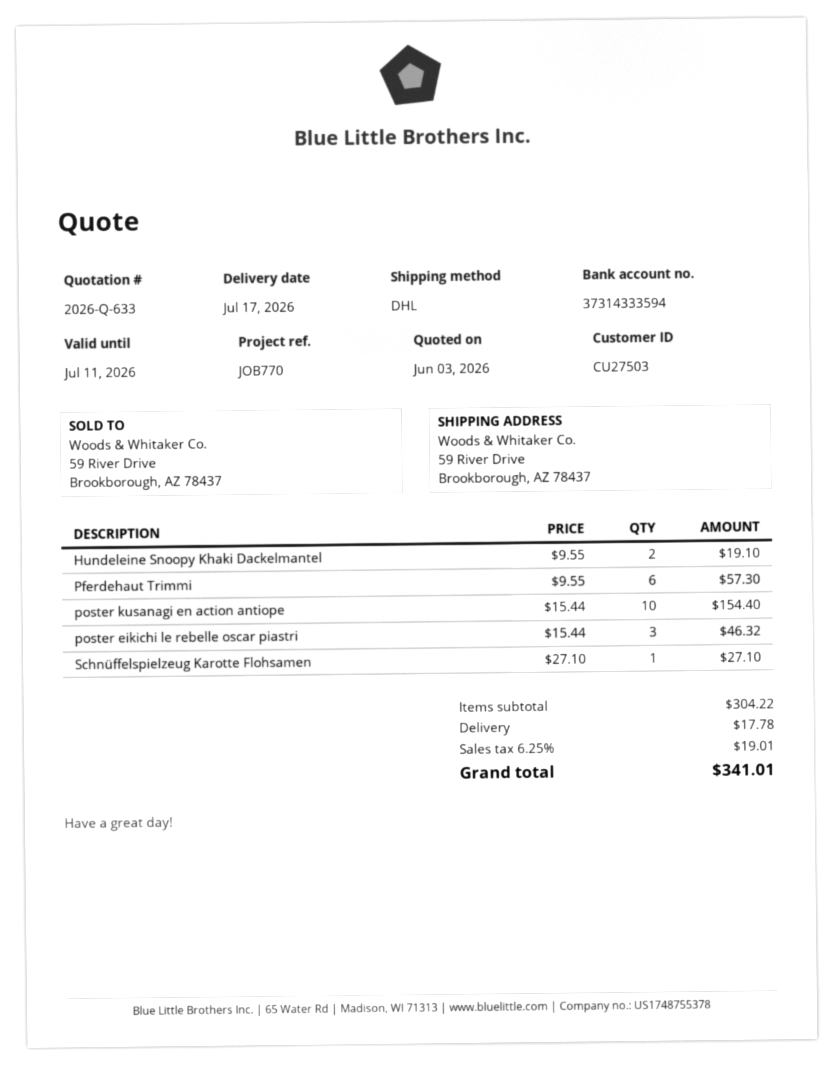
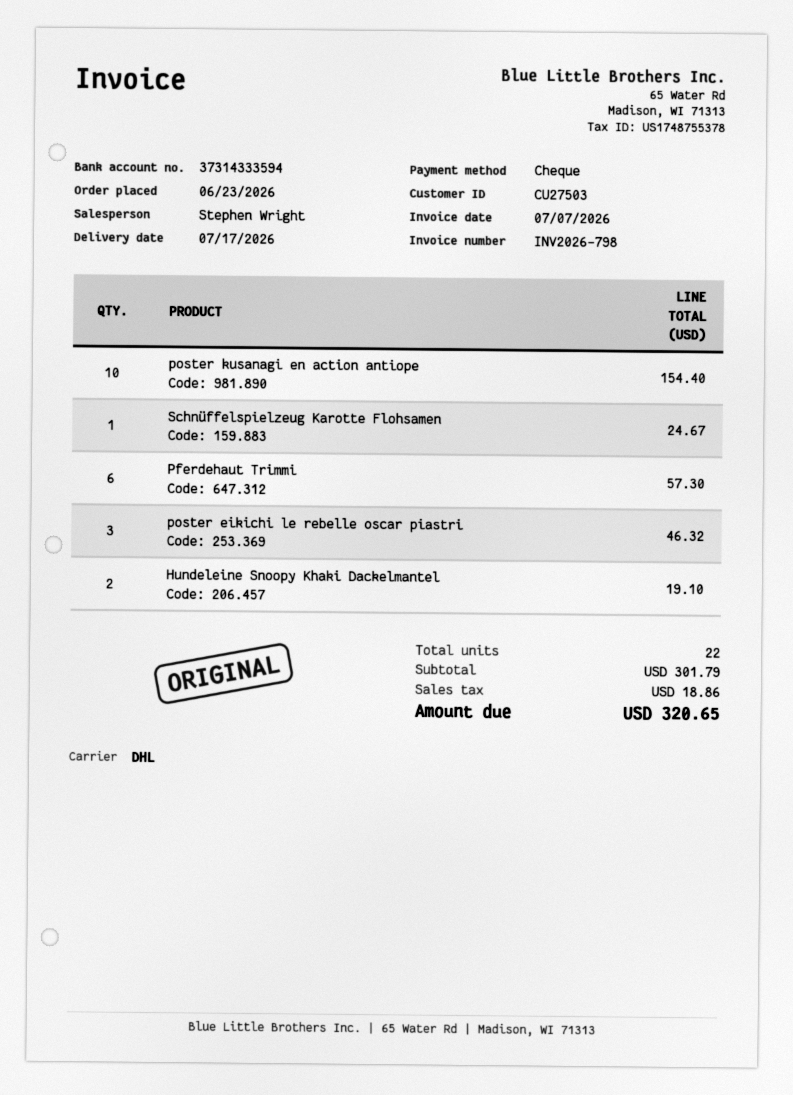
Schnüffelspielzeug Karotte Flohsamen: 1 for 27.10 -> 1 for 24.67
subtotal: 304.22 -> 301.79
shipping: 17.78 -> none
tax: 19.01 -> 18.86
total: 341.01 -> 320.65

